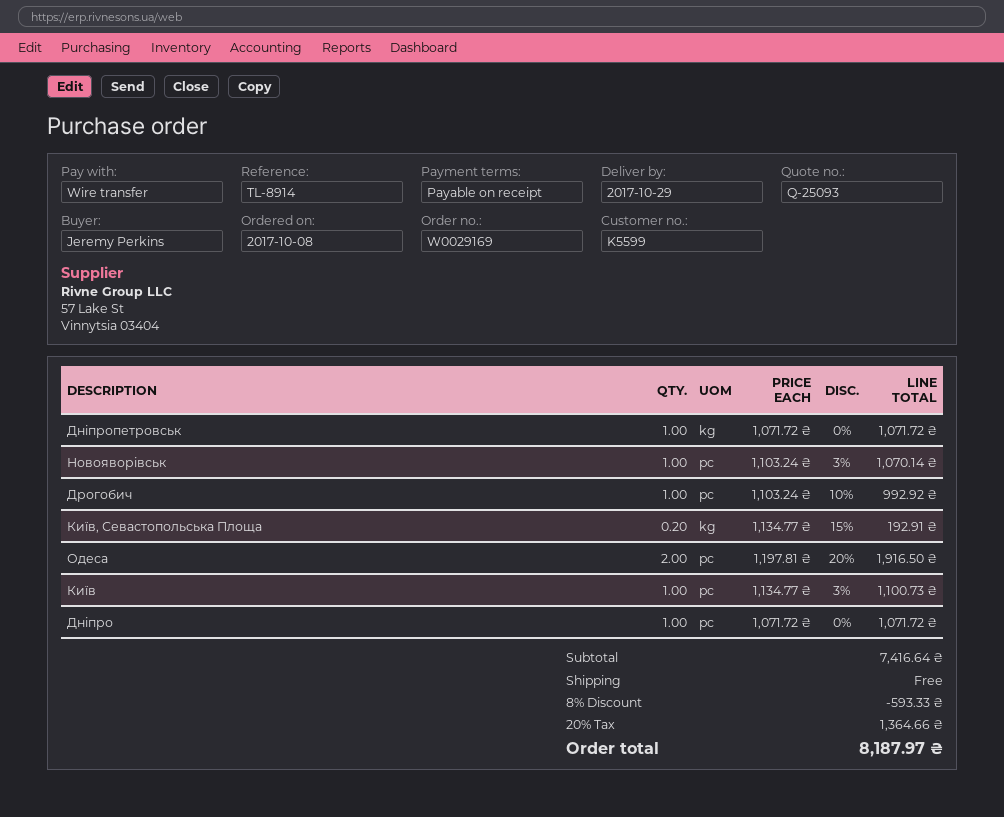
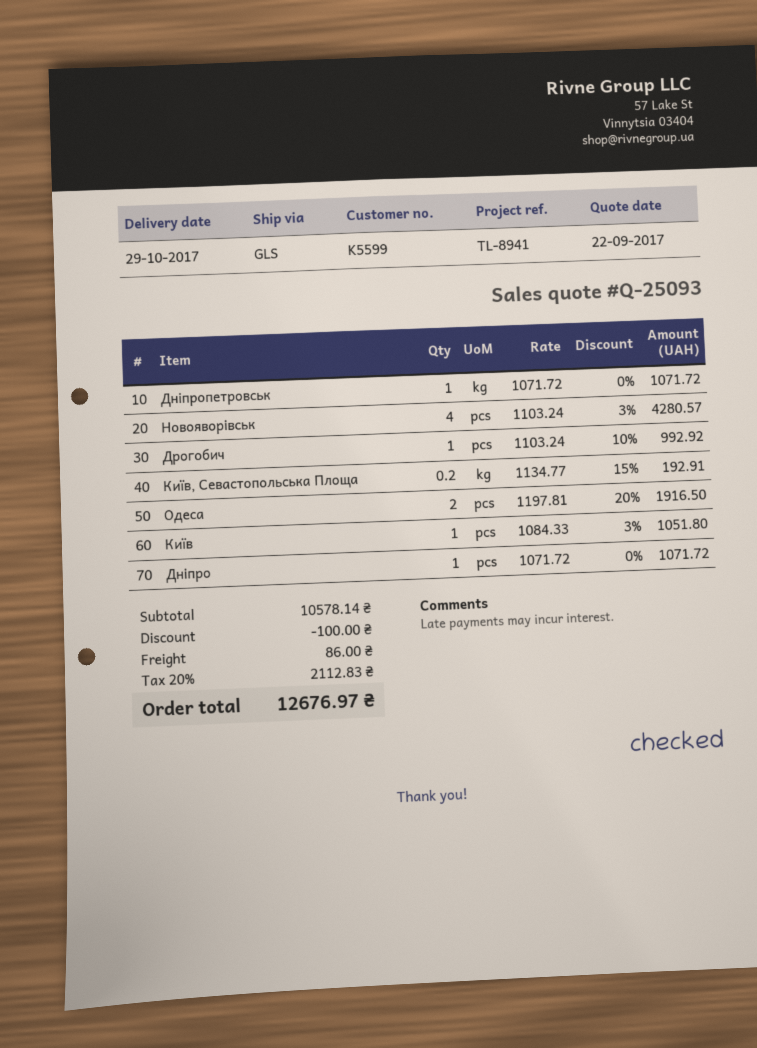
reference: TL-8914 -> TL-8941
Новояворівськ: 1 x 1103.24 - 3% = 1070.14 -> 4 x 1103.24 - 3% = 4280.57
Київ: 1 x 1134.77 - 3% = 1100.73 -> 1 x 1084.33 - 3% = 1051.80
subtotal: 7416.64 -> 10578.14
discount: 593.33 -> 100.00
shipping: 0.00 -> 86.00
tax: 20% = 1364.66 -> 20% = 2112.83
total: 8187.97 -> 12676.97

